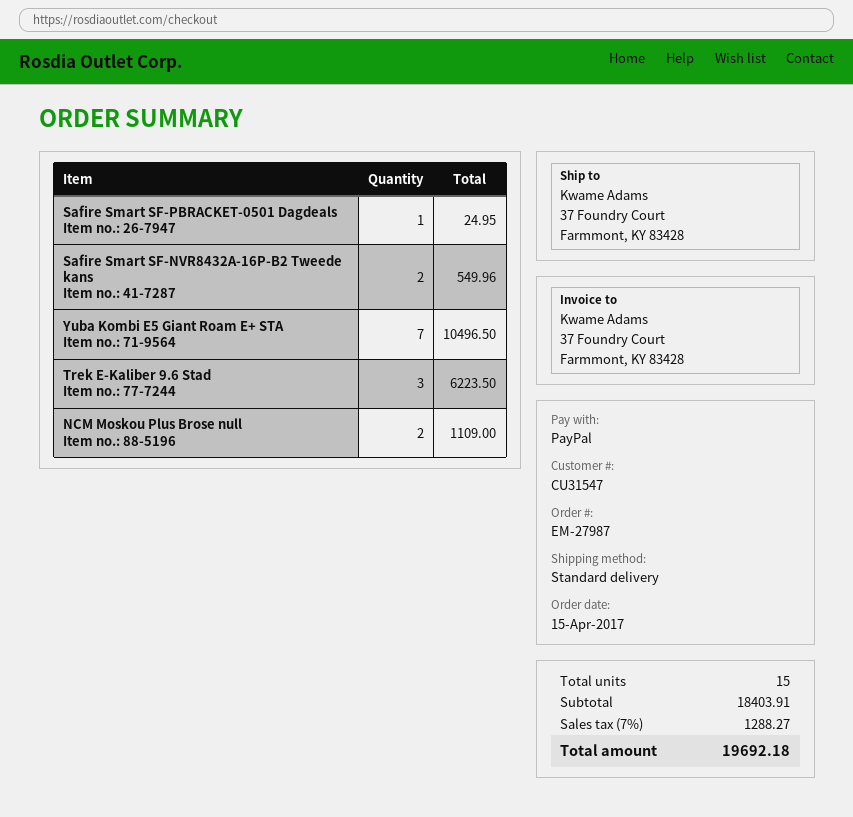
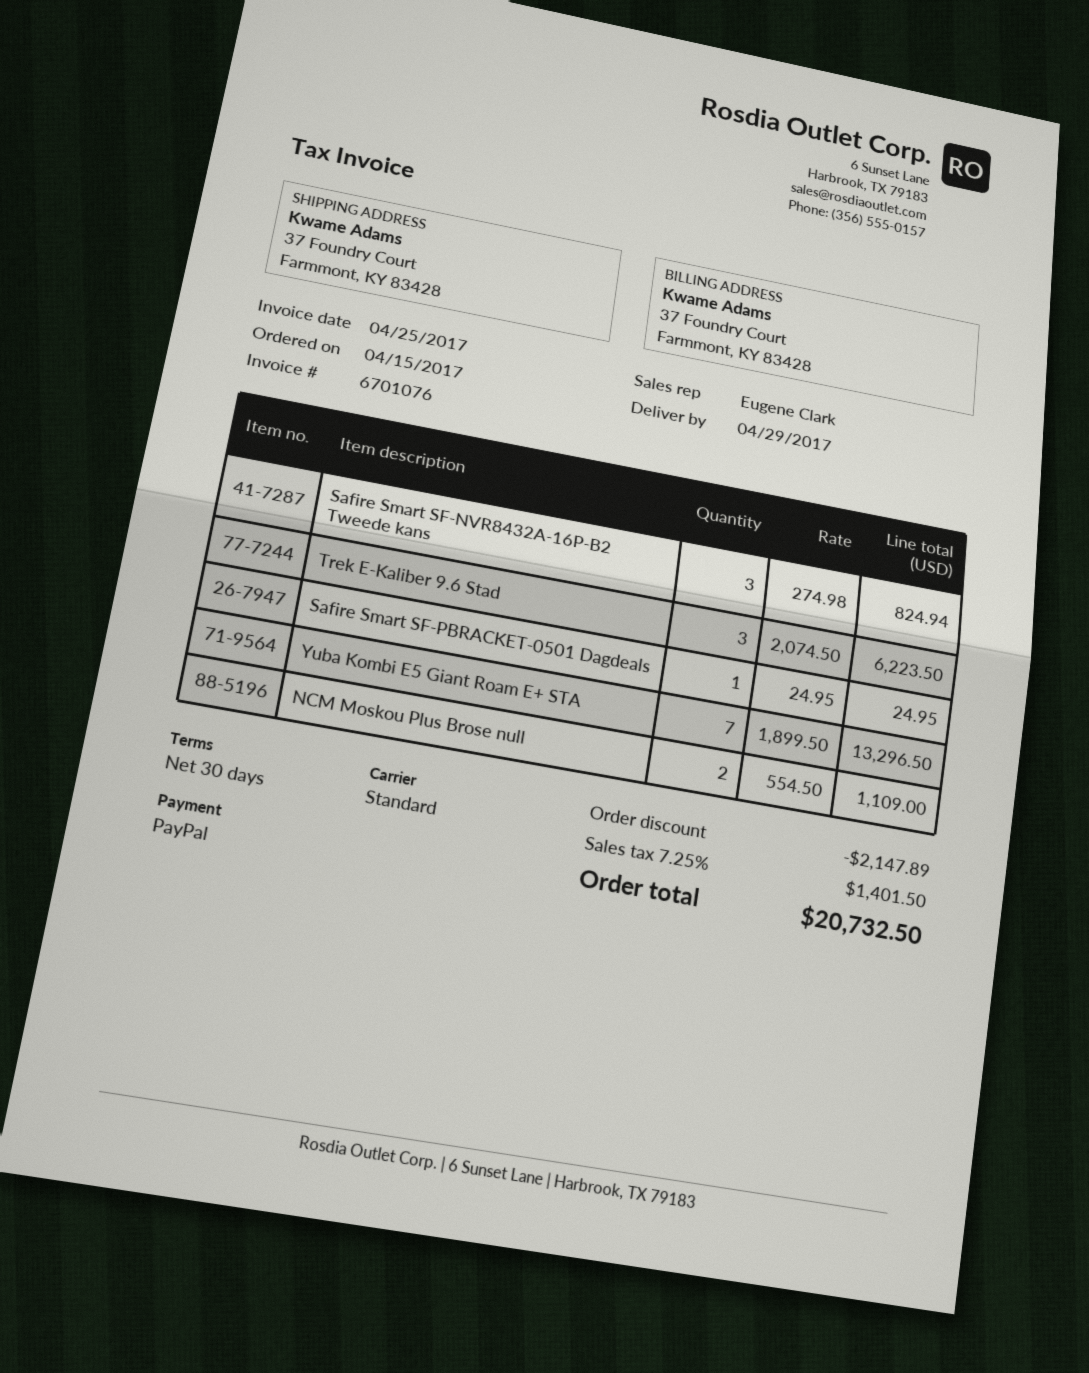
Safire Smart SF-NVR8432A-16P-B2 Tweede kans: 2 for 549.96 -> 3 for 824.94
Yuba Kombi E5 Giant Roam E+ STA: 7 for 10496.50 -> 7 for 13296.50
discount: none -> 2147.89
tax: 7% = 1288.27 -> 7.25% = 1401.50
total: 19692.18 -> 20732.50

